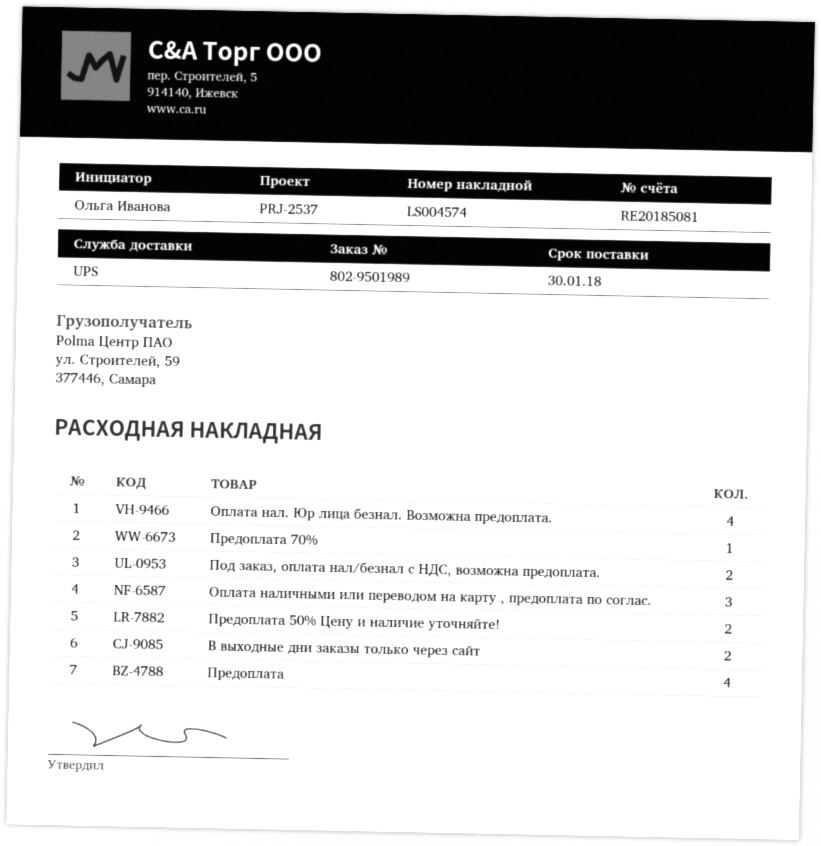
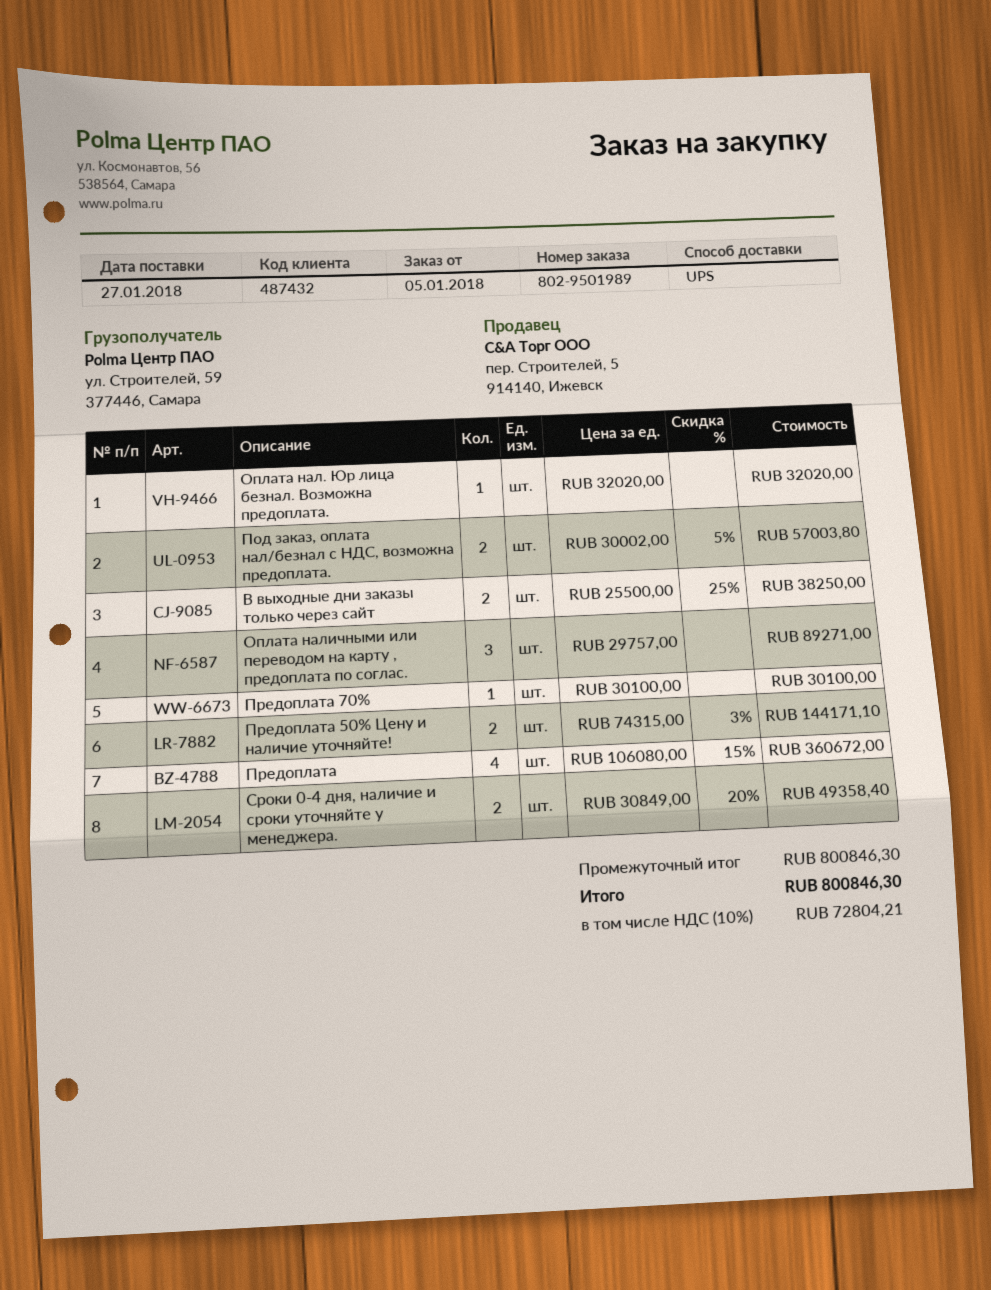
delivery date: 2018-01-30 -> 2018-01-27
Оплата нал. Юр лица безнал. Возможна предоплата.: 4 -> 1
Сроки 0-4 дня, наличие и сроки уточняйте у менеджера.: none -> 2

